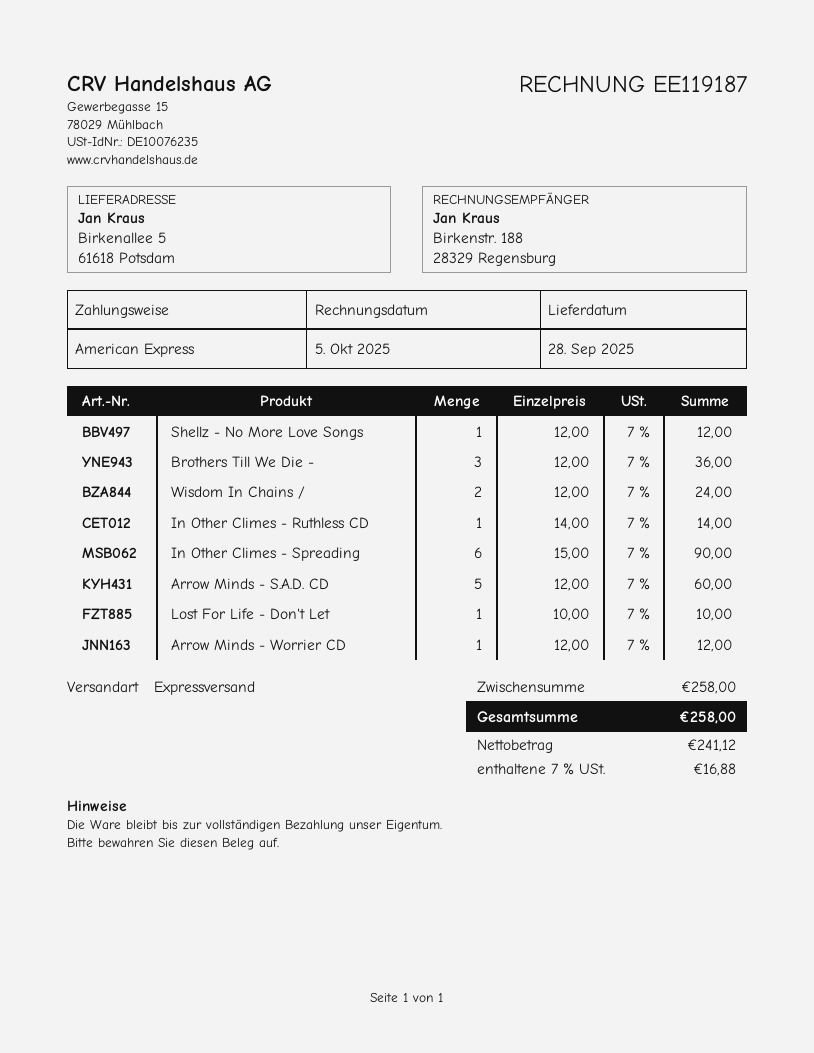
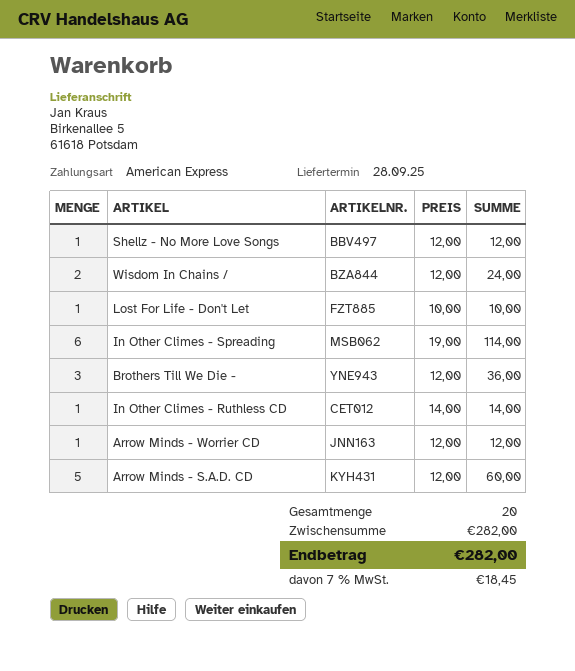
In Other Climes - Spreading: 6 x 15.00 = 90.00 -> 6 x 19.00 = 114.00
subtotal: 258.00 -> 282.00
tax: 7% = 16.88 -> 7% = 18.45
total: 258.00 -> 282.00

